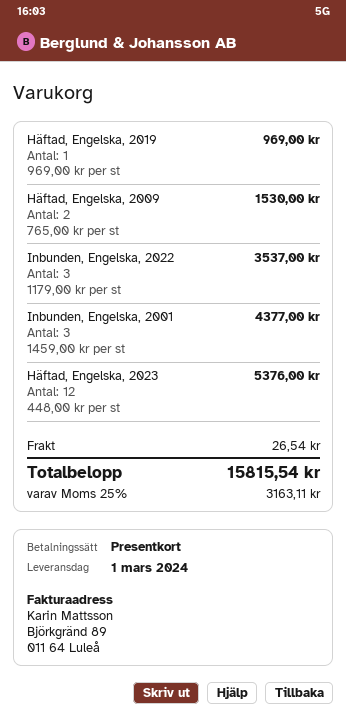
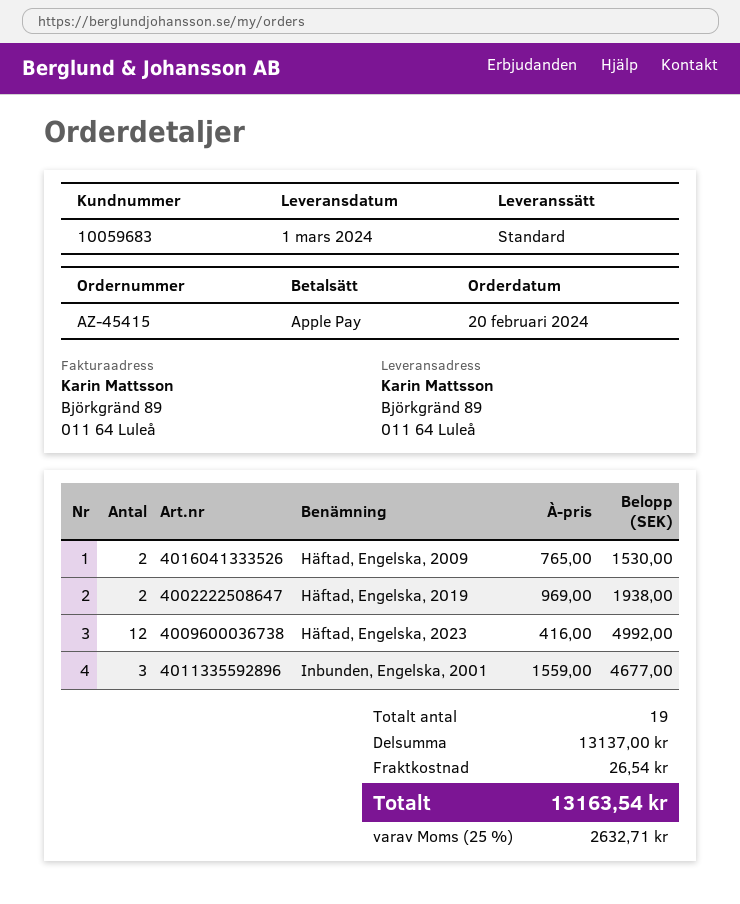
payment method: gift card -> Apple Pay
Häftad, Engelska, 2019: 1 x 969.00 = 969.00 -> 2 x 969.00 = 1938.00
Inbunden, Engelska, 2022: 3 x 1179.00 = 3537.00 -> none
Inbunden, Engelska, 2001: 3 x 1459.00 = 4377.00 -> 3 x 1559.00 = 4677.00
Häftad, Engelska, 2023: 12 x 448.00 = 5376.00 -> 12 x 416.00 = 4992.00
tax: 25% = 3163.11 -> 25% = 2632.71
total: 15815.54 -> 13163.54

